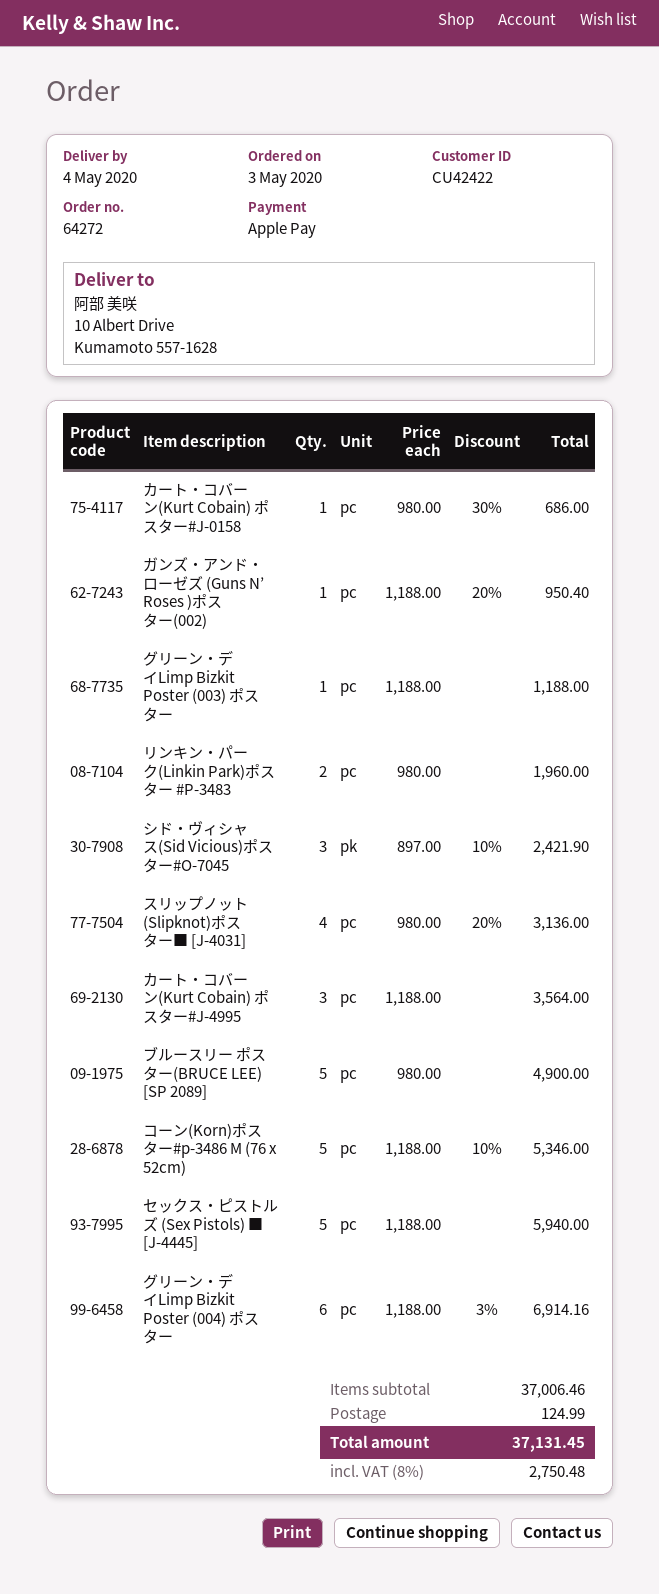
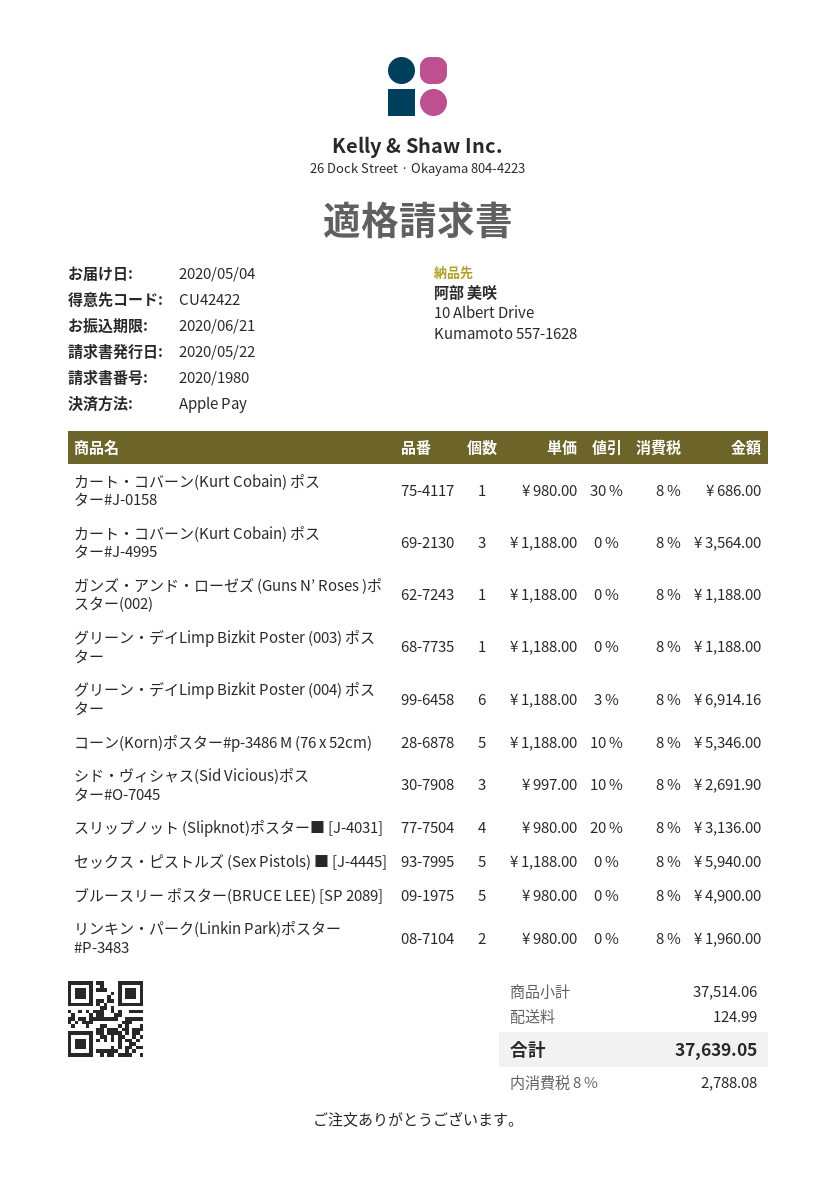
ガンズ・アンド・ローゼズ (Guns N’ Roses )ポスター(002): 1 x 1188.00 - 20% = 950.40 -> 1 x 1188.00 = 1188.00
シド・ヴィシャス(Sid Vicious)ポスター#O-7045: 3 x 897.00 - 10% = 2421.90 -> 3 x 997.00 - 10% = 2691.90
subtotal: 37006.46 -> 37514.06
tax: 8% = 2750.48 -> 8% = 2788.08
total: 37131.45 -> 37639.05

